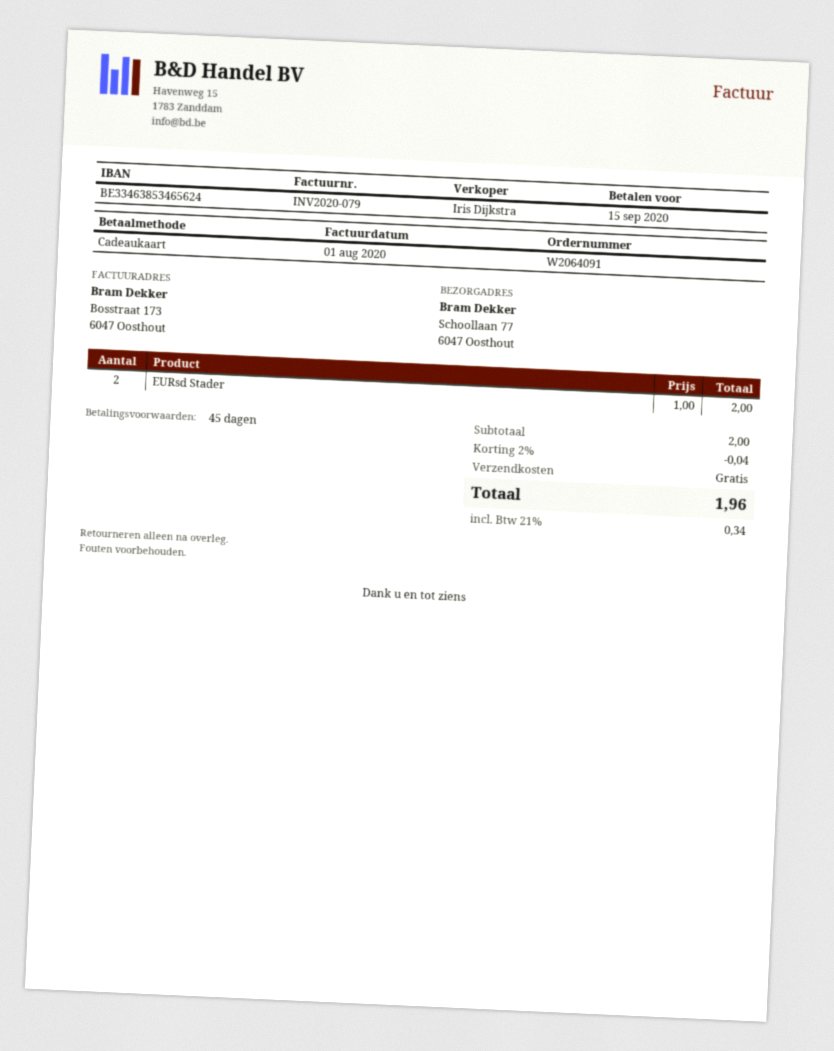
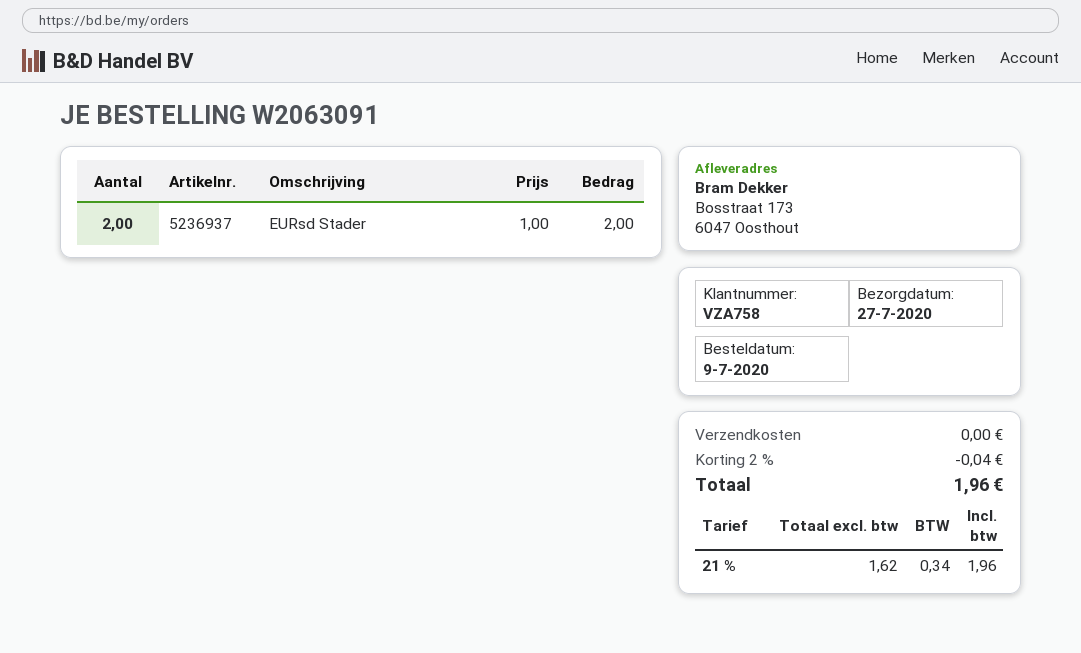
order number: W2064091 -> W2063091
ship to: Schoollaan 77, 6047 Oosthout -> Bosstraat 173, 6047 Oosthout

